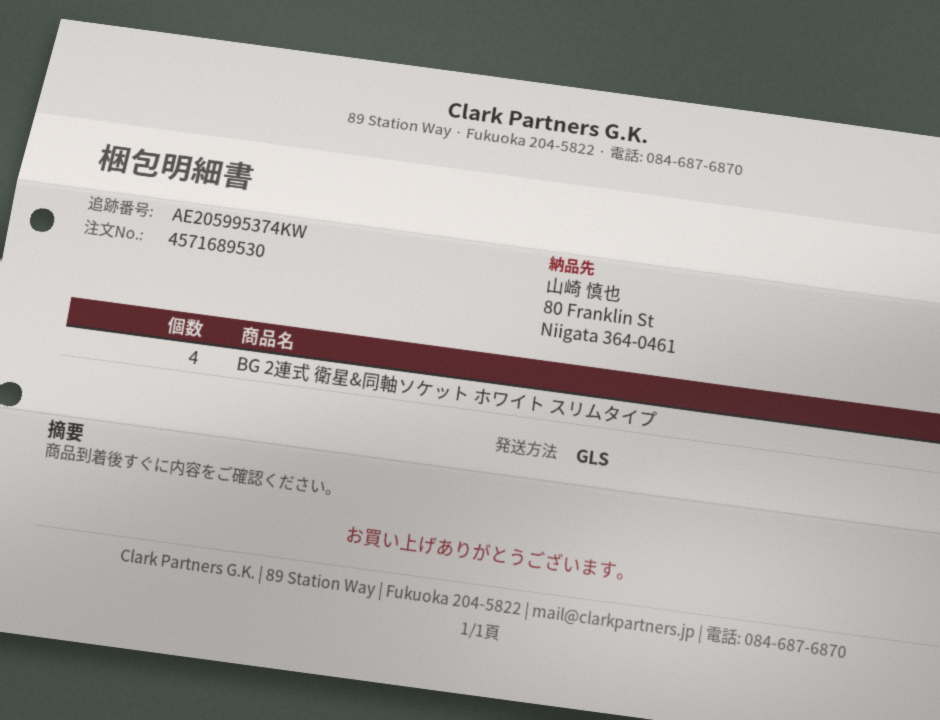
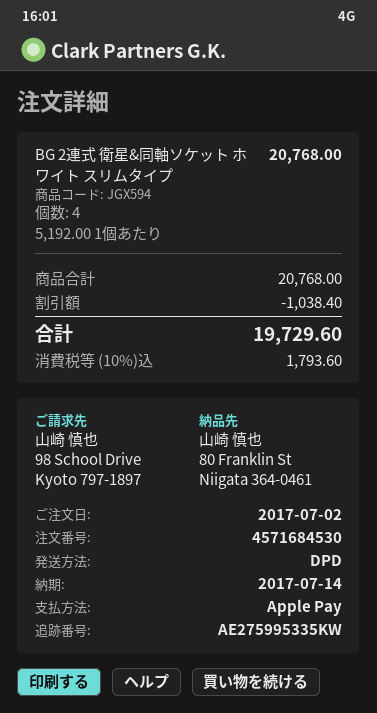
order number: 4571689530 -> 4571684530
shipping method: GLS -> DPD
tracking number: AE205995374KW -> AE275995335KW

